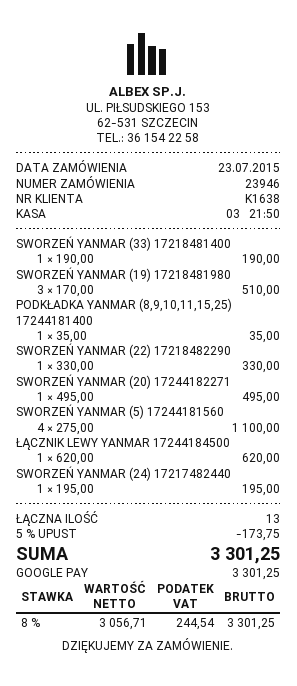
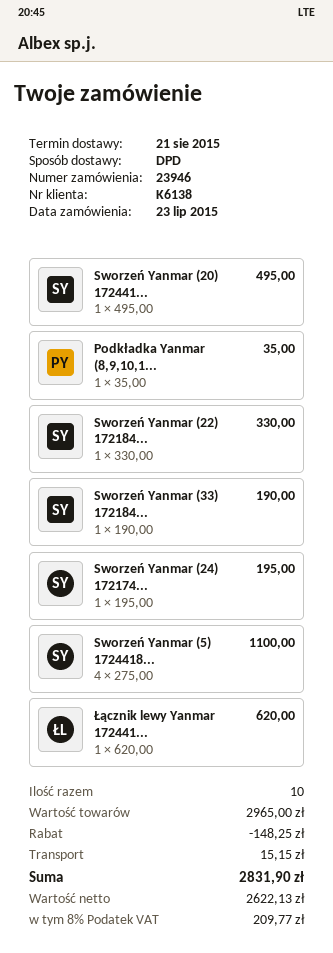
customer number: K1638 -> K6138
SWORZEŃ YANMAR (19) 17218481980: 3 x 170.00 = 510.00 -> none
total quantity: 13 -> 10
discount: 173.75 -> 148.25
shipping: none -> 15.15
net: 3056.71 -> 2622.13
tax: 8% = 244.54 -> 8% = 209.77
total: 3301.25 -> 2831.90

